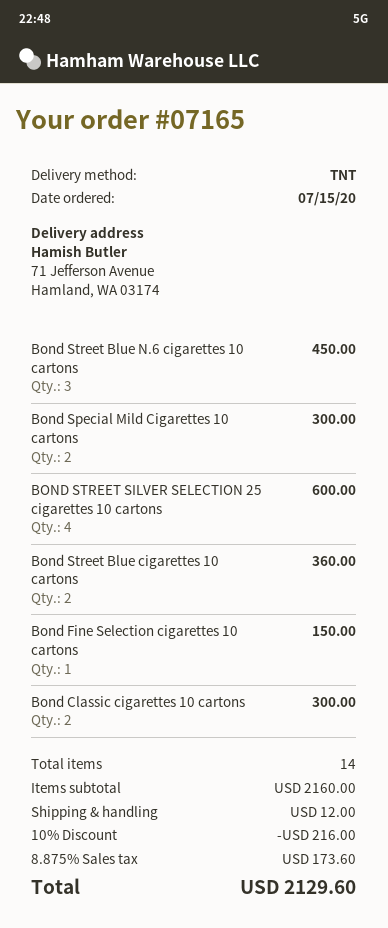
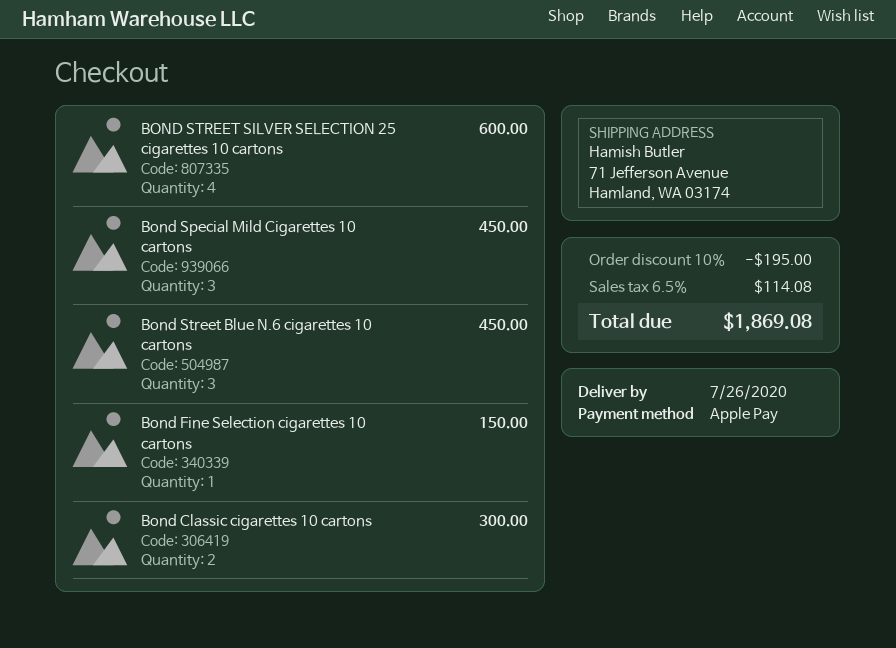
Bond Special Mild Cigarettes 10 cartons: 2 for 300.00 -> 3 for 450.00
Bond Street Blue cigarettes 10 cartons: 2 for 360.00 -> none
discount: 10% = 216.00 -> 10% = 195.00
shipping: 12.00 -> none
tax: 8.875% = 173.60 -> 6.5% = 114.08
total: 2129.60 -> 1869.08

